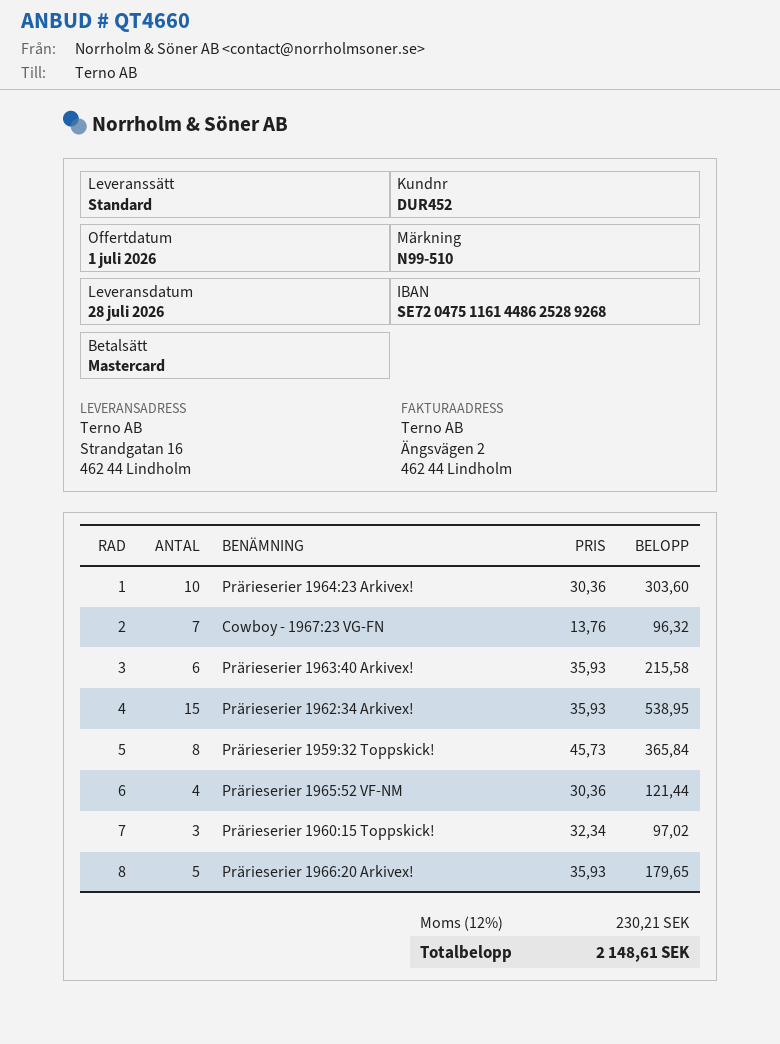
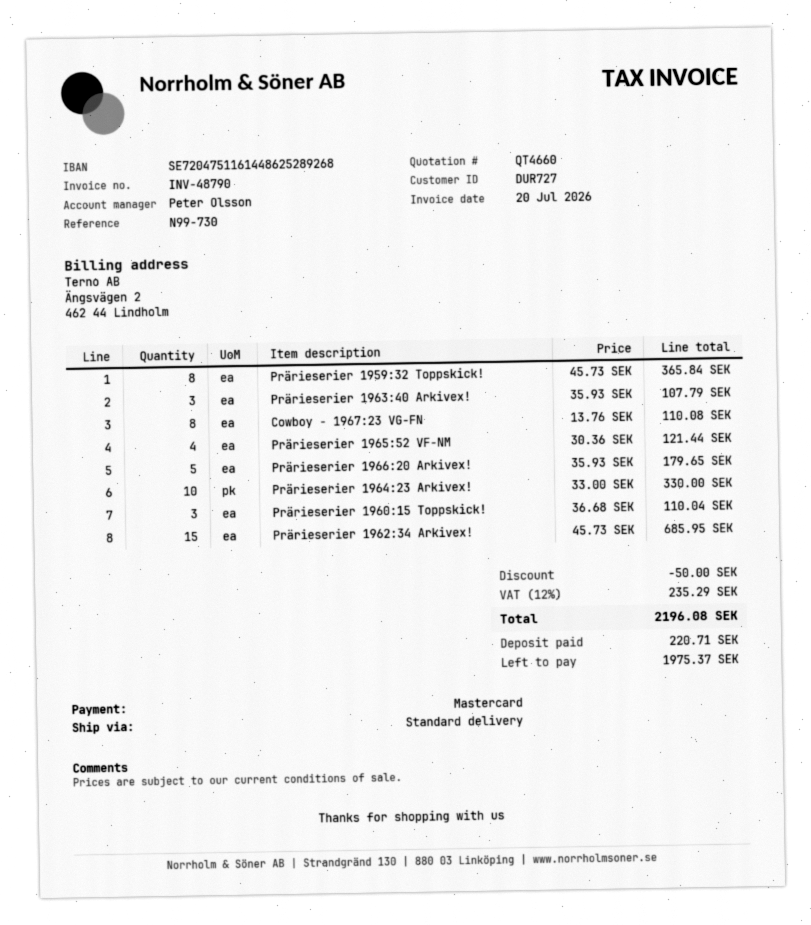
customer number: DUR452 -> DUR727
reference: N99-510 -> N99-730
Prärieserier 1964:23 Arkivex!: 10 x 30.36 = 303.60 -> 10 x 33.00 = 330.00
Cowboy - 1967:23 VG-FN: 7 x 13.76 = 96.32 -> 8 x 13.76 = 110.08
Prärieserier 1963:40 Arkivex!: 6 x 35.93 = 215.58 -> 3 x 35.93 = 107.79
Prärieserier 1962:34 Arkivex!: 15 x 35.93 = 538.95 -> 15 x 45.73 = 685.95
Prärieserier 1960:15 Toppskick!: 3 x 32.34 = 97.02 -> 3 x 36.68 = 110.04
discount: none -> 50.00
tax: 12% = 230.21 -> 12% = 235.29
total: 2148.61 -> 2196.08

